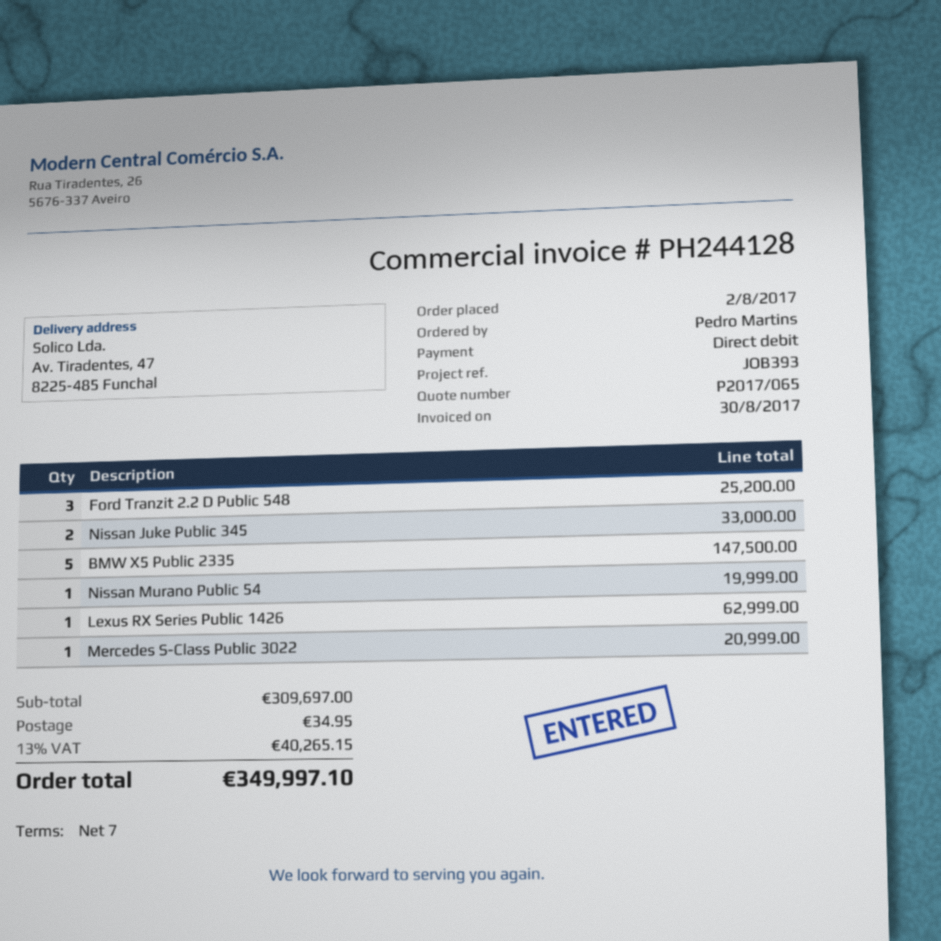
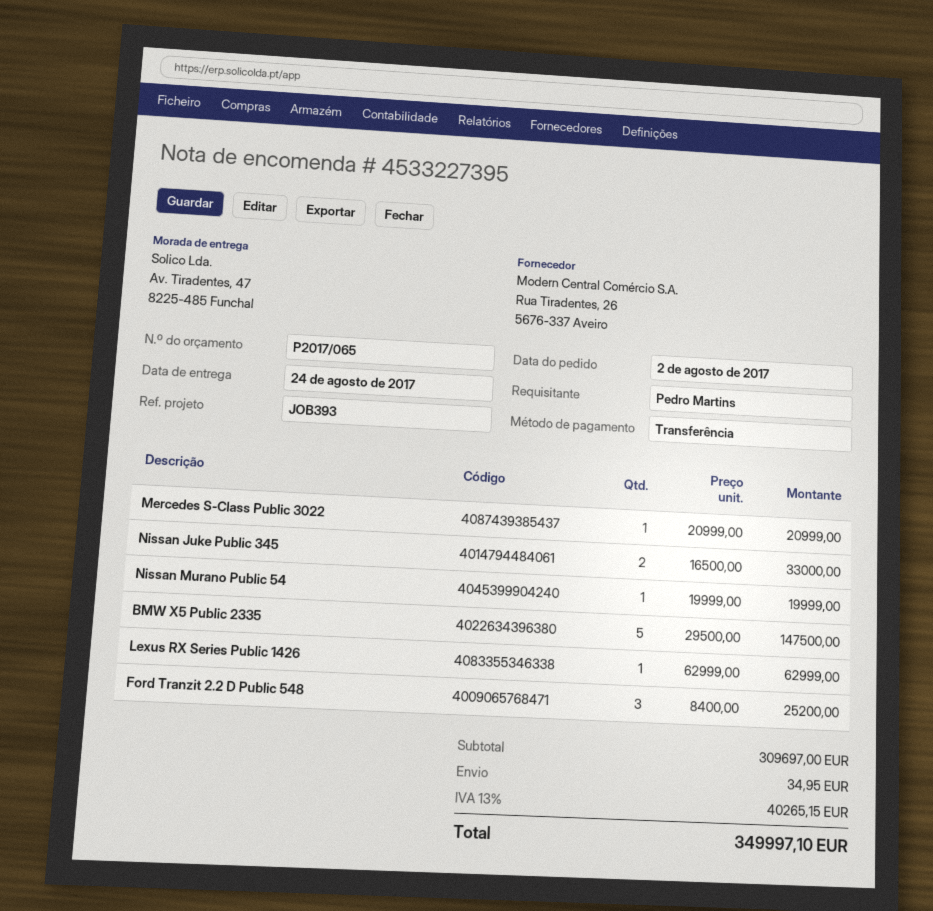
payment method: direct debit -> bank transfer

